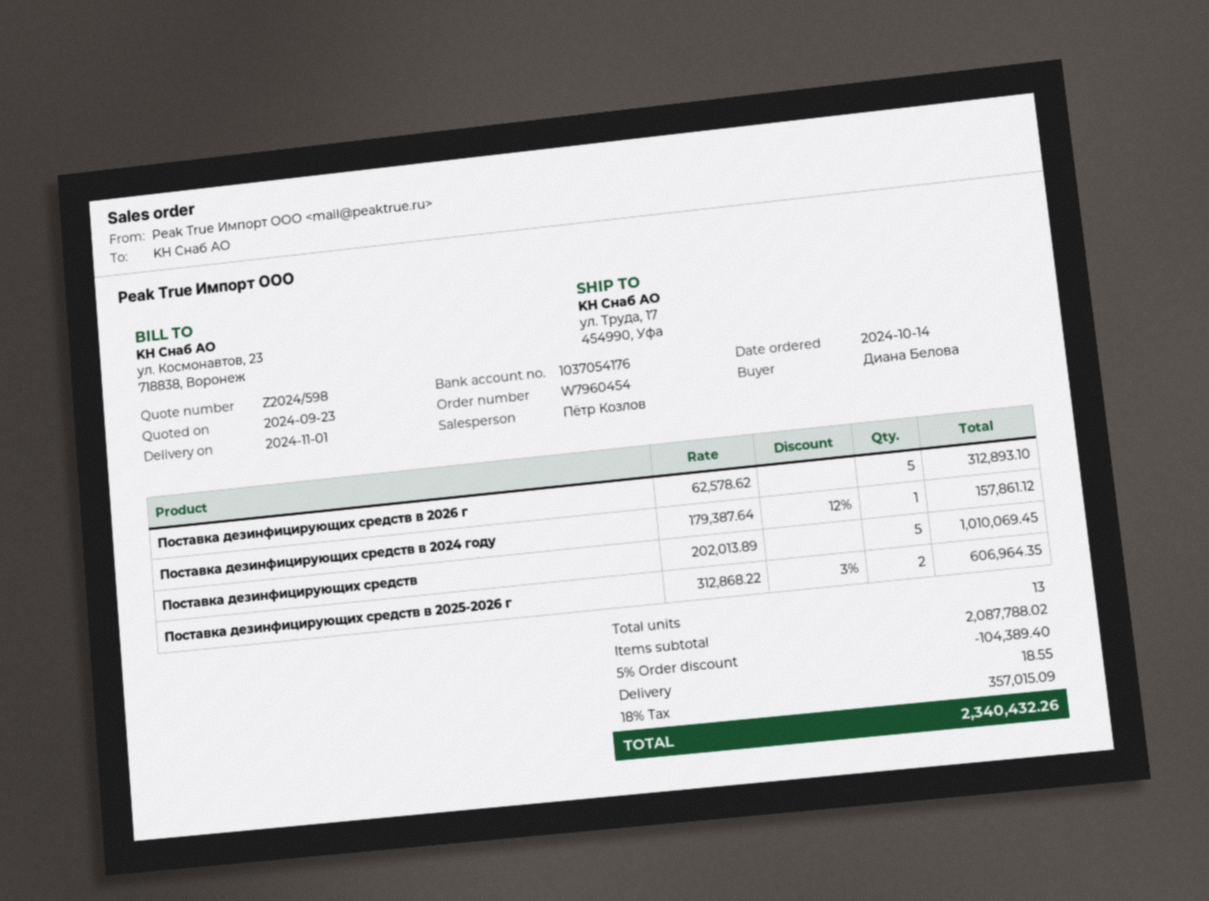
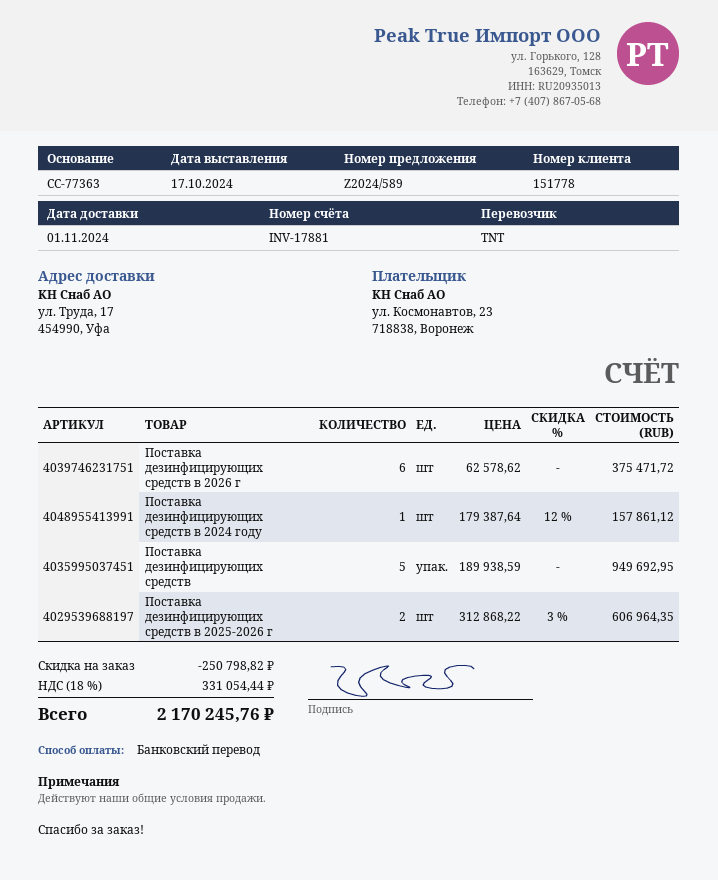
quote number: Z2024/598 -> Z2024/589
Поставка дезинфицирующих средств в 2026 г: 5 x 62578.62 = 312893.10 -> 6 x 62578.62 = 375471.72
Поставка дезинфицирующих средств: 5 x 202013.89 = 1010069.45 -> 5 x 189938.59 = 949692.95
discount: 104389.40 -> 250798.82
shipping: 18.55 -> none
tax: 18% = 357015.09 -> 18% = 331054.44
total: 2340432.26 -> 2170245.76

